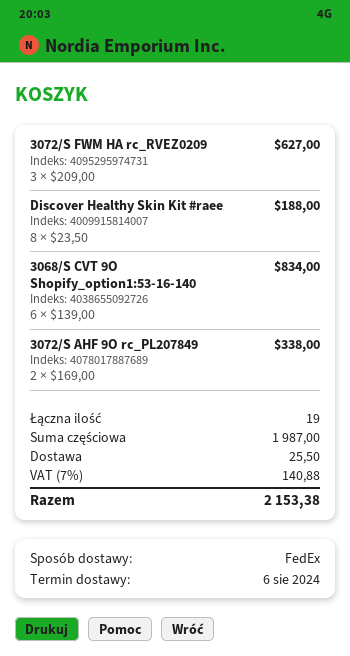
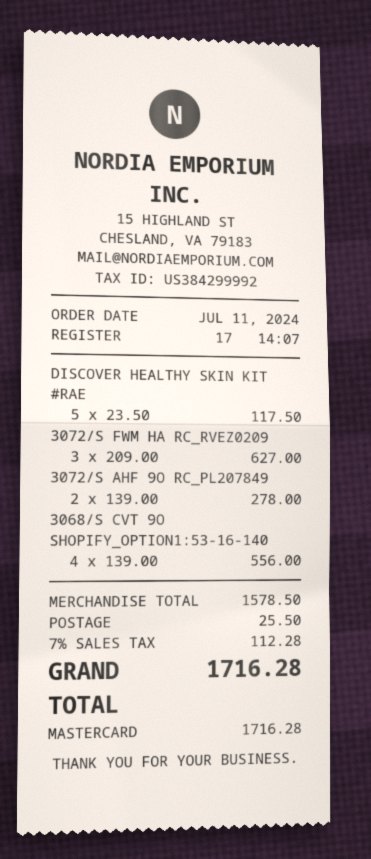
Discover Healthy Skin Kit #raee: 8 x 23.50 = 188.00 -> 5 x 23.50 = 117.50
3068/S CVT 9O Shopify_option1:53-16-140: 6 x 139.00 = 834.00 -> 4 x 139.00 = 556.00
3072/S AHF 9O rc_PL207849: 2 x 169.00 = 338.00 -> 2 x 139.00 = 278.00
subtotal: 1987.00 -> 1578.50
tax: 7% = 140.88 -> 7% = 112.28
total: 2153.38 -> 1716.28

